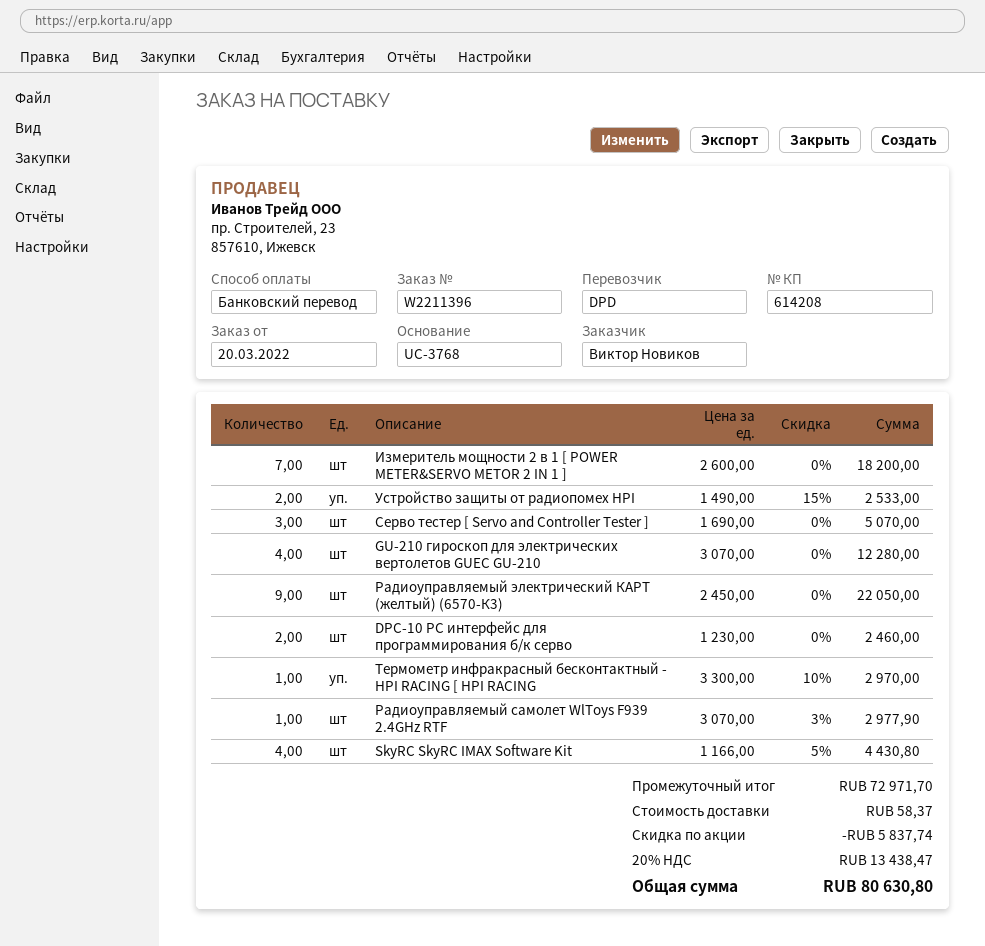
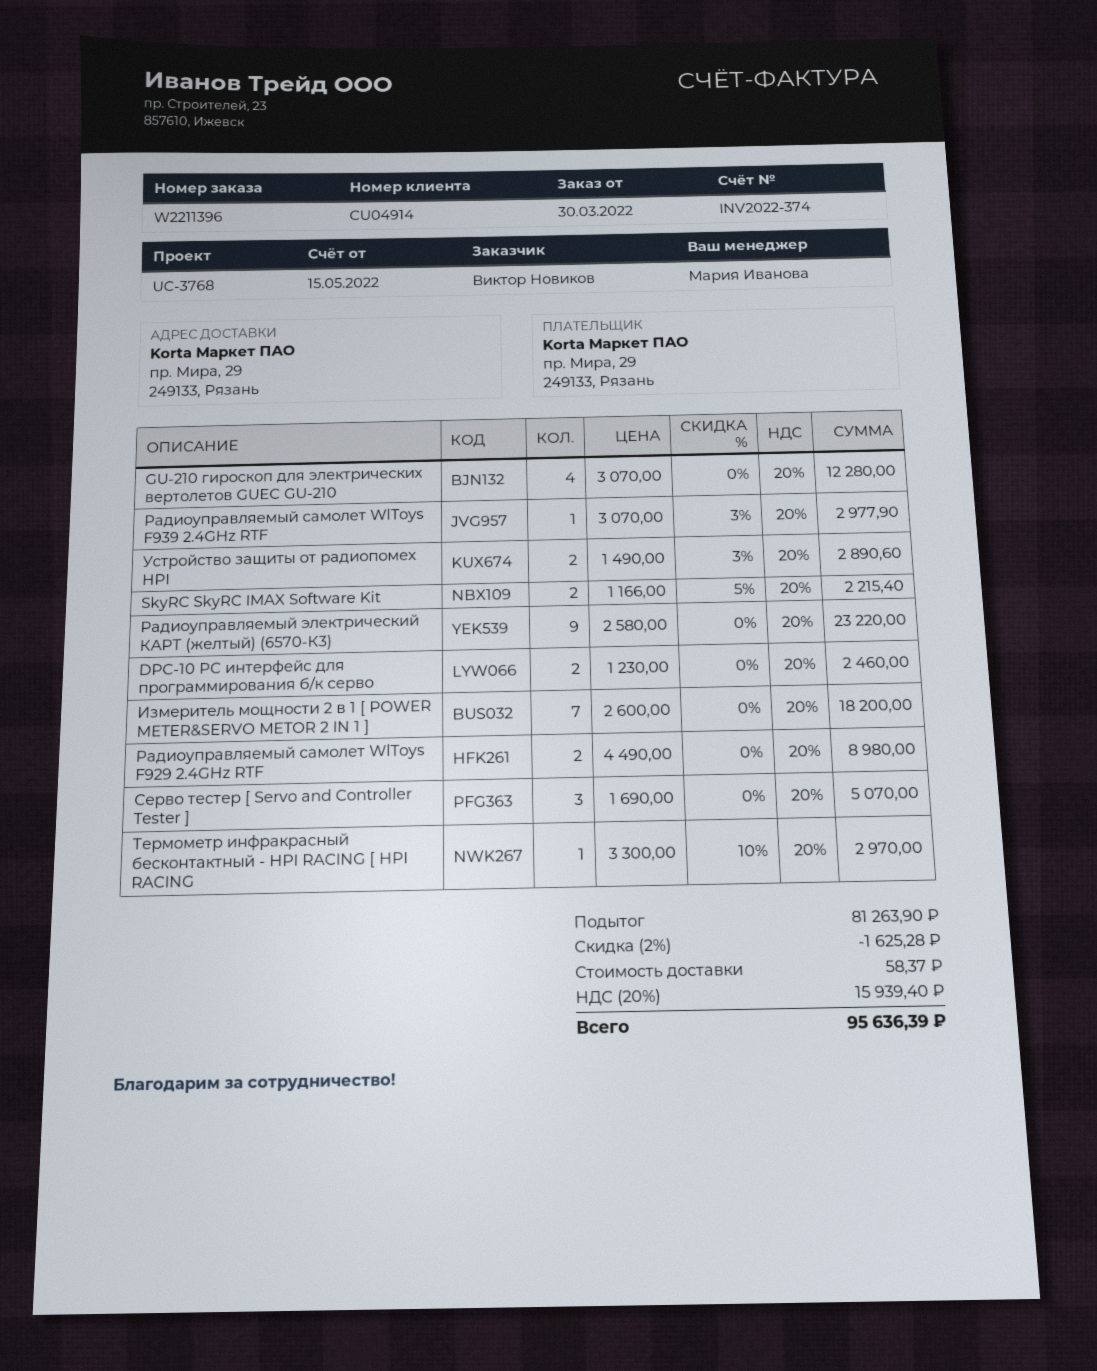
order date: 2022-03-20 -> 2022-03-30
Устройство защиты от радиопомех HPI: 2 x 1490.00 - 15% = 2533.00 -> 2 x 1490.00 - 3% = 2890.60
Радиоуправляемый электрический КАРТ (желтый) (6570-К3): 9 x 2450.00 = 22050.00 -> 9 x 2580.00 = 23220.00
SkyRC SkyRC IMAX Software Kit: 4 x 1166.00 - 5% = 4430.80 -> 2 x 1166.00 - 5% = 2215.40
Радиоуправляемый самолет WlToys F929 2.4GHz RTF: none -> 2 x 4490.00 = 8980.00
subtotal: 72971.70 -> 81263.90
discount: 5837.74 -> 1625.28
tax: 20% = 13438.47 -> 20% = 15939.40
total: 80630.80 -> 95636.39

